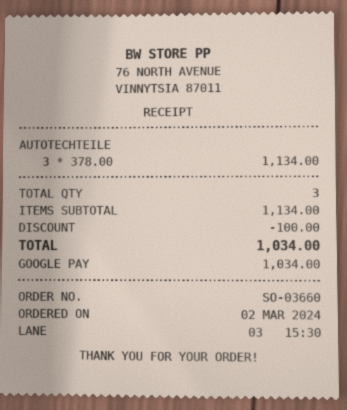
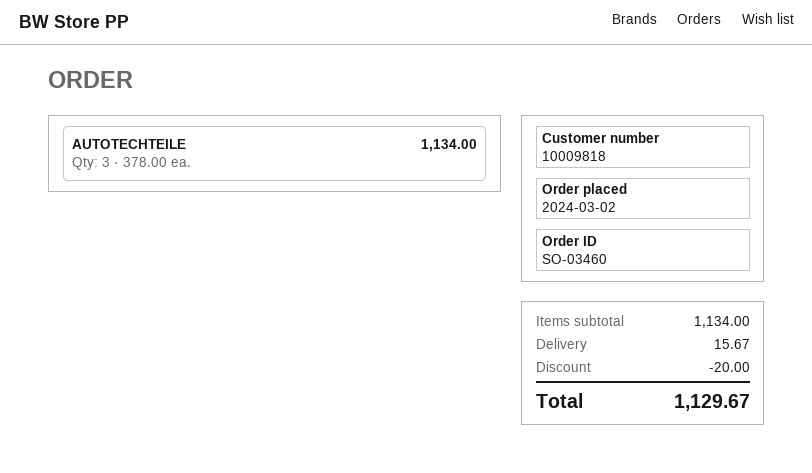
order number: SO-03660 -> SO-03460
discount: 100.00 -> 20.00
shipping: none -> 15.67
total: 1034.00 -> 1129.67

